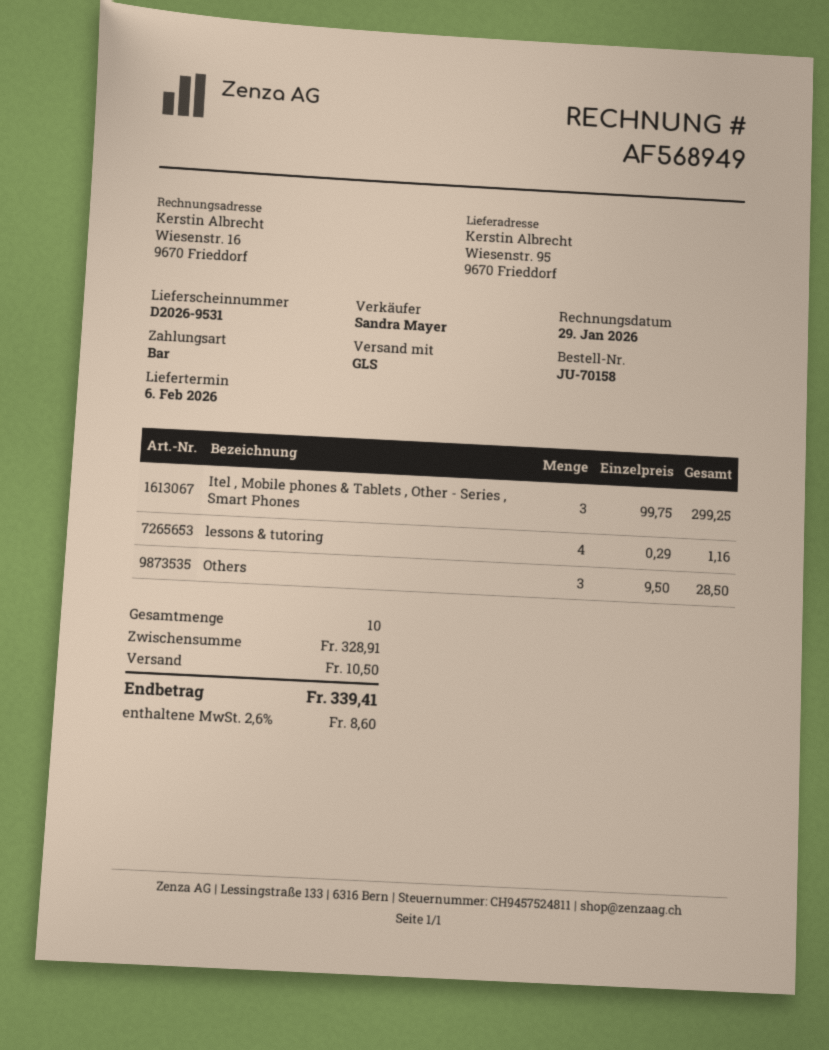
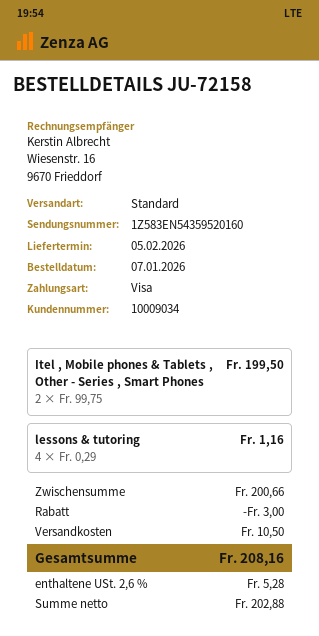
order number: JU-70158 -> JU-72158
delivery date: 2026-02-06 -> 2026-02-05
payment method: cash -> Visa
shipping method: GLS -> standard
Itel , Mobile phones & Tablets , Other - Series , Smart Phones: 3 x 99.75 = 299.25 -> 2 x 99.75 = 199.50
Others: 3 x 9.50 = 28.50 -> none
subtotal: 328.91 -> 200.66
discount: none -> 3.00
tax: 2.6% = 8.60 -> 2.6% = 5.28
total: 339.41 -> 208.16

